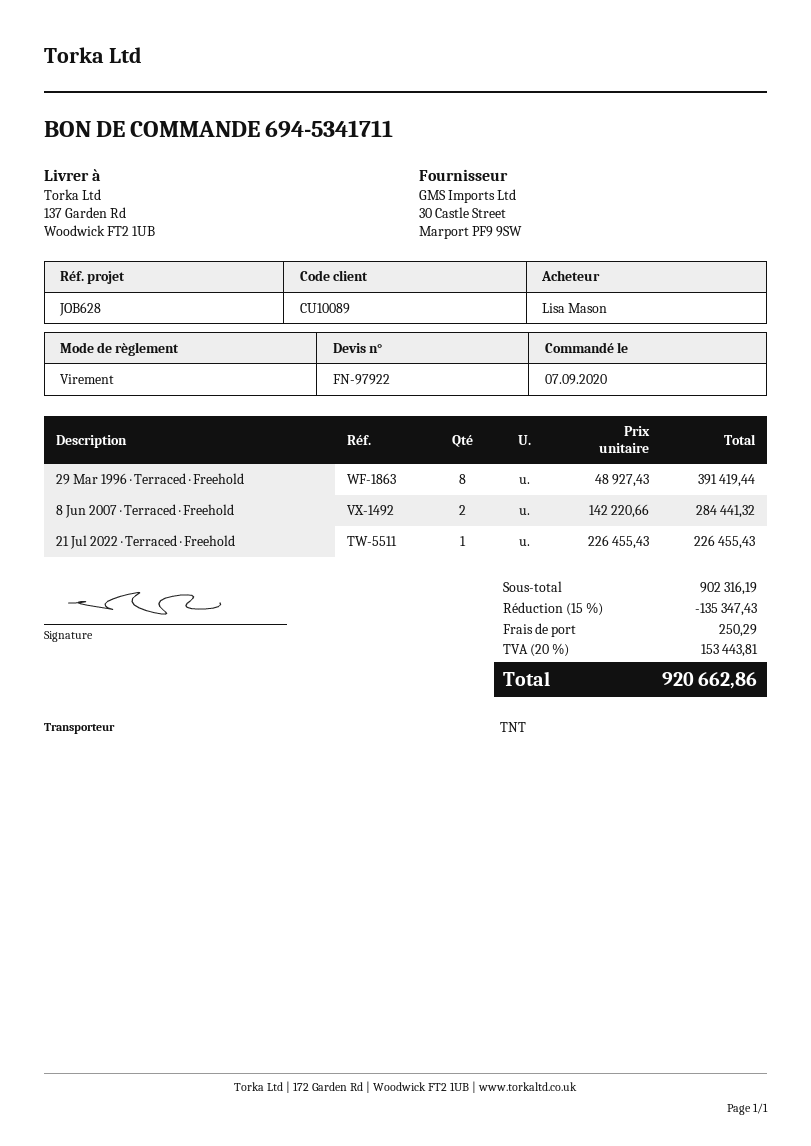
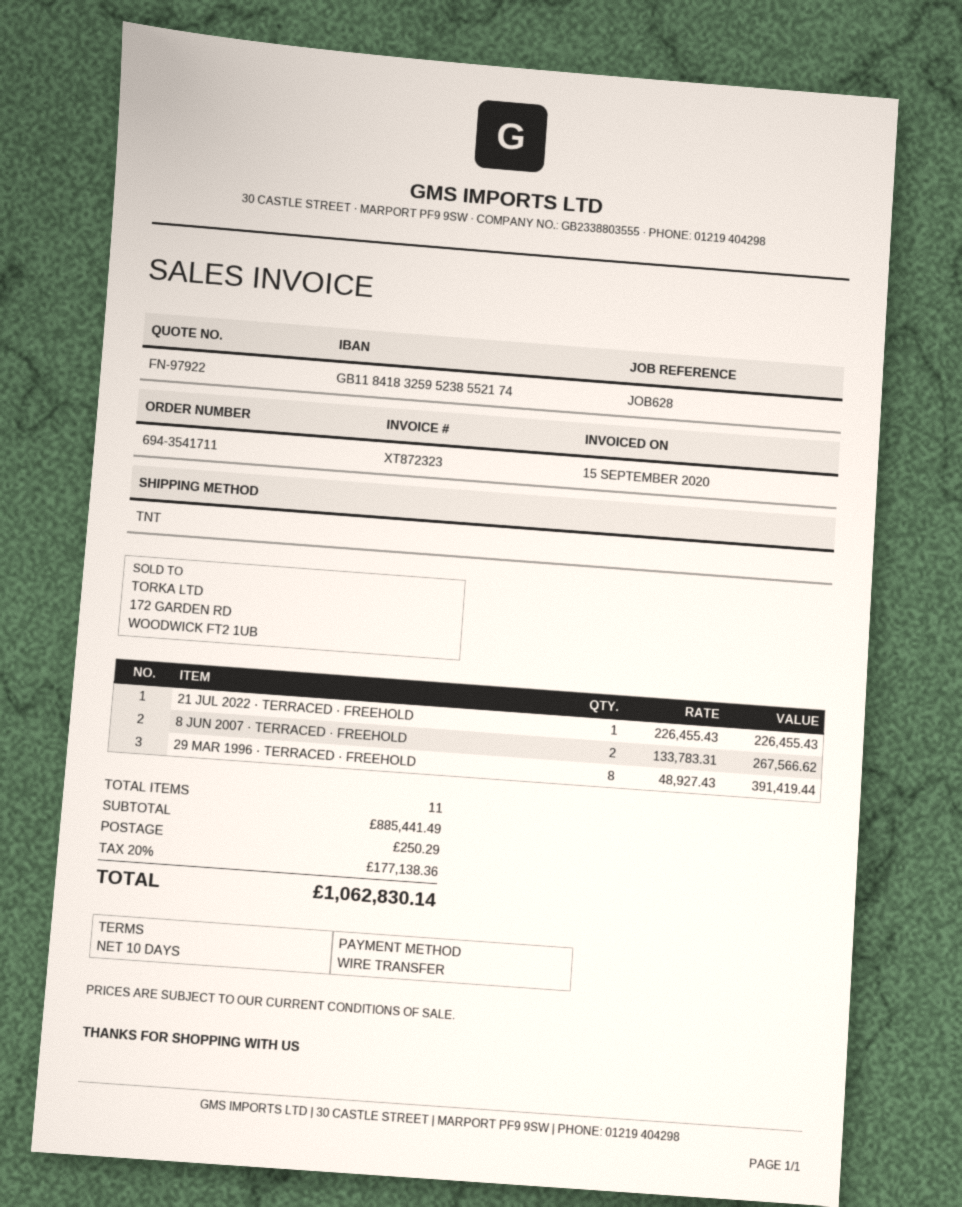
order number: 694-5341711 -> 694-3541711
8 Jun 2007 · Terraced · Freehold: 2 x 142220.66 = 284441.32 -> 2 x 133783.31 = 267566.62
subtotal: 902316.19 -> 885441.49
discount: 15% = 135347.43 -> none
tax: 20% = 153443.81 -> 20% = 177138.36
total: 920662.86 -> 1062830.14

